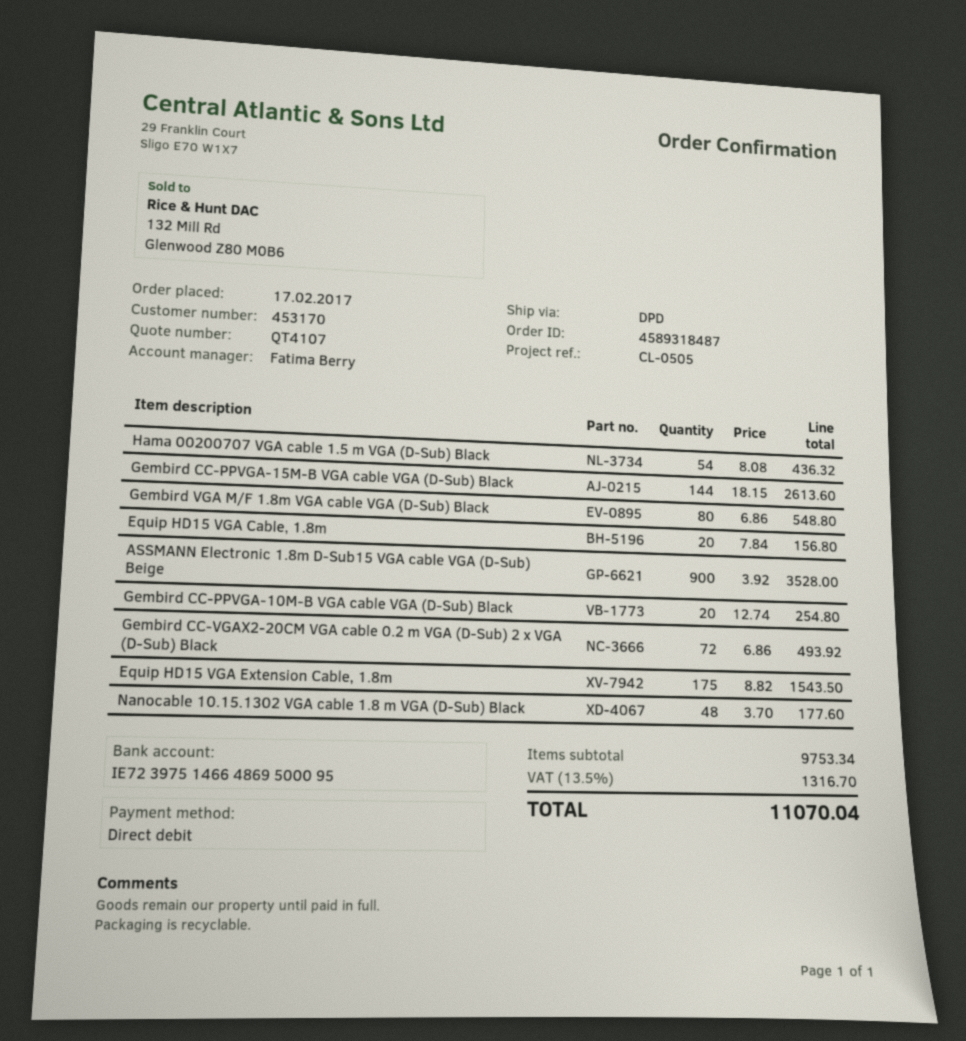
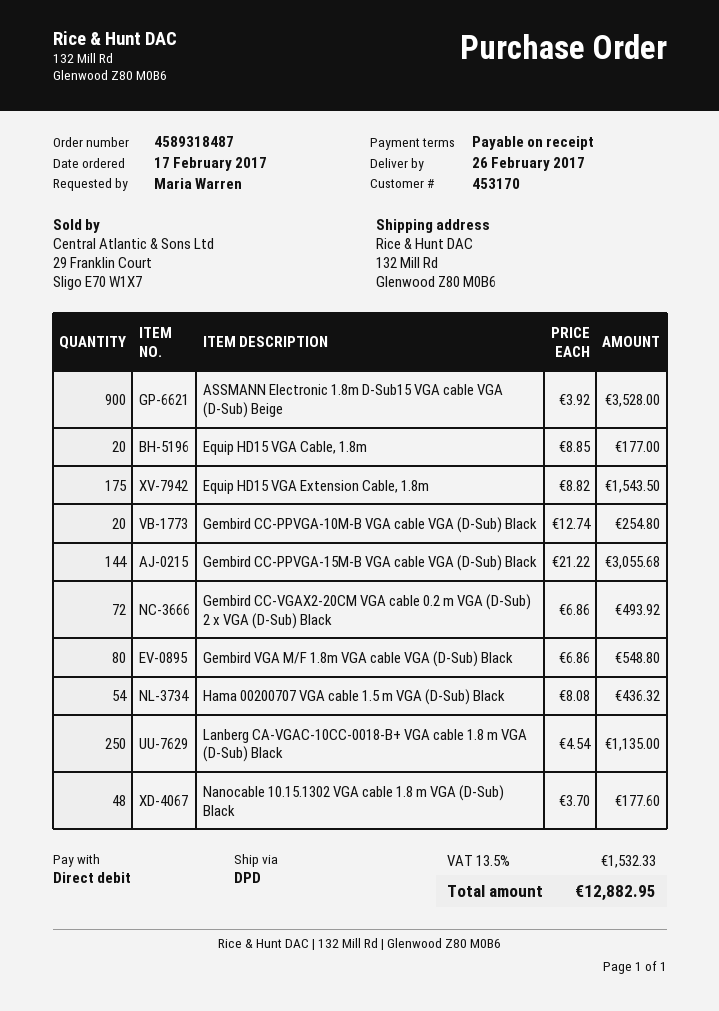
Gembird CC-PPVGA-15M-B VGA cable VGA (D-Sub) Black: 144 x 18.15 = 2613.60 -> 144 x 21.22 = 3055.68
Equip HD15 VGA Cable, 1.8m: 20 x 7.84 = 156.80 -> 20 x 8.85 = 177.00
Lanberg CA-VGAC-10CC-0018-B+ VGA cable 1.8 m VGA (D-Sub) Black: none -> 250 x 4.54 = 1135.00
tax: 13.5% = 1316.70 -> 13.5% = 1532.33
total: 11070.04 -> 12882.95

